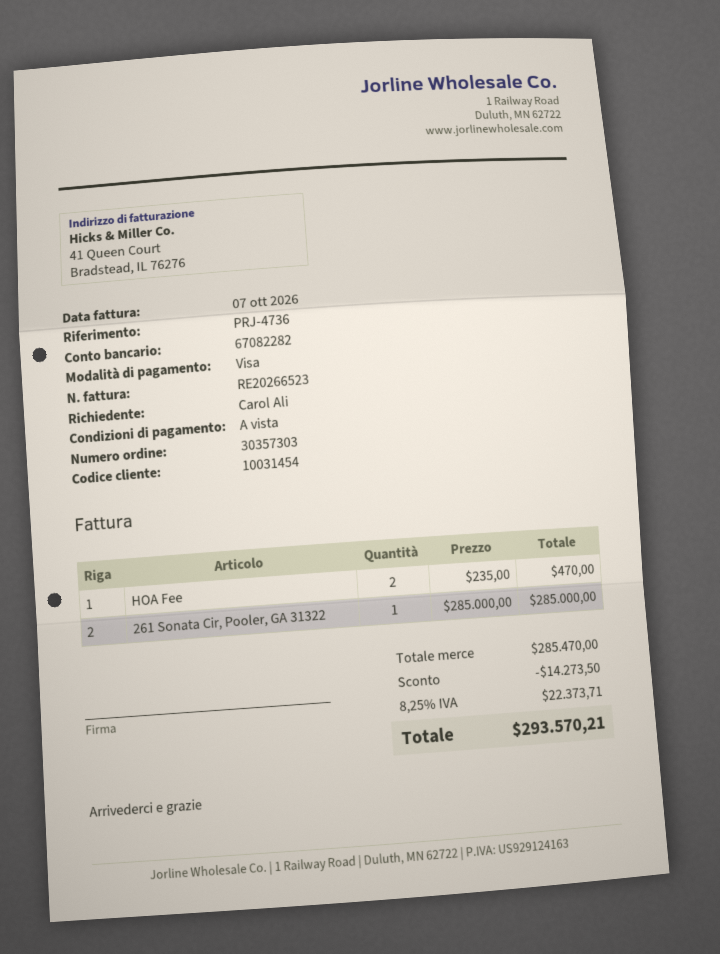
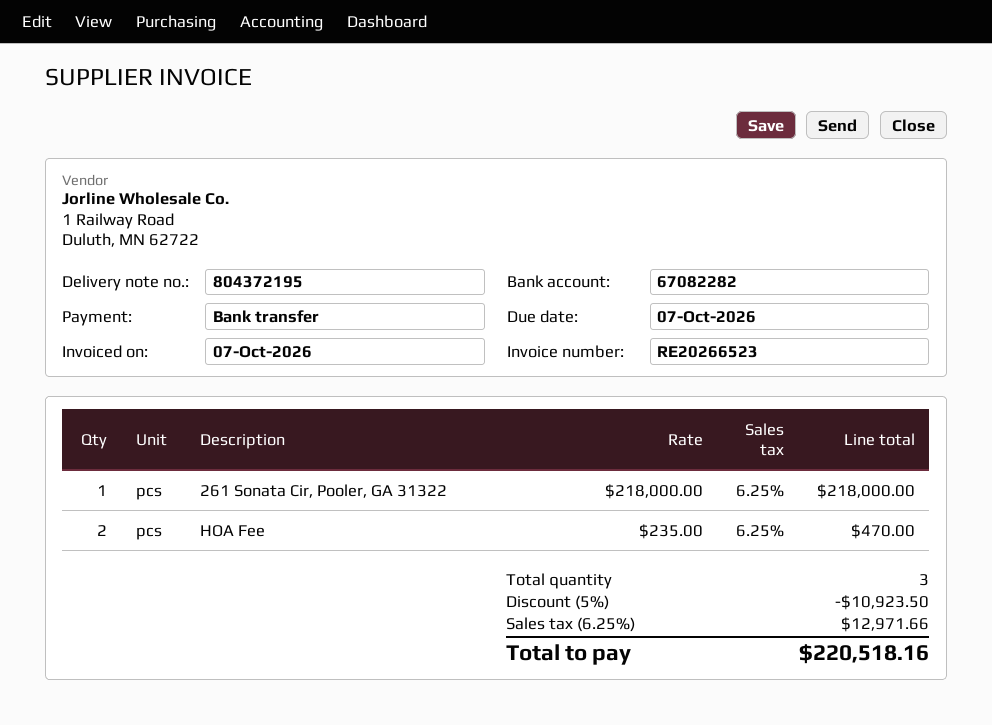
payment method: Visa -> bank transfer
261 Sonata Cir, Pooler, GA 31322: 1 x 285000.00 = 285000.00 -> 1 x 218000.00 = 218000.00
discount: 14273.50 -> 10923.50
tax: 8.25% = 22373.71 -> 6.25% = 12971.66
total: 293570.21 -> 220518.16

